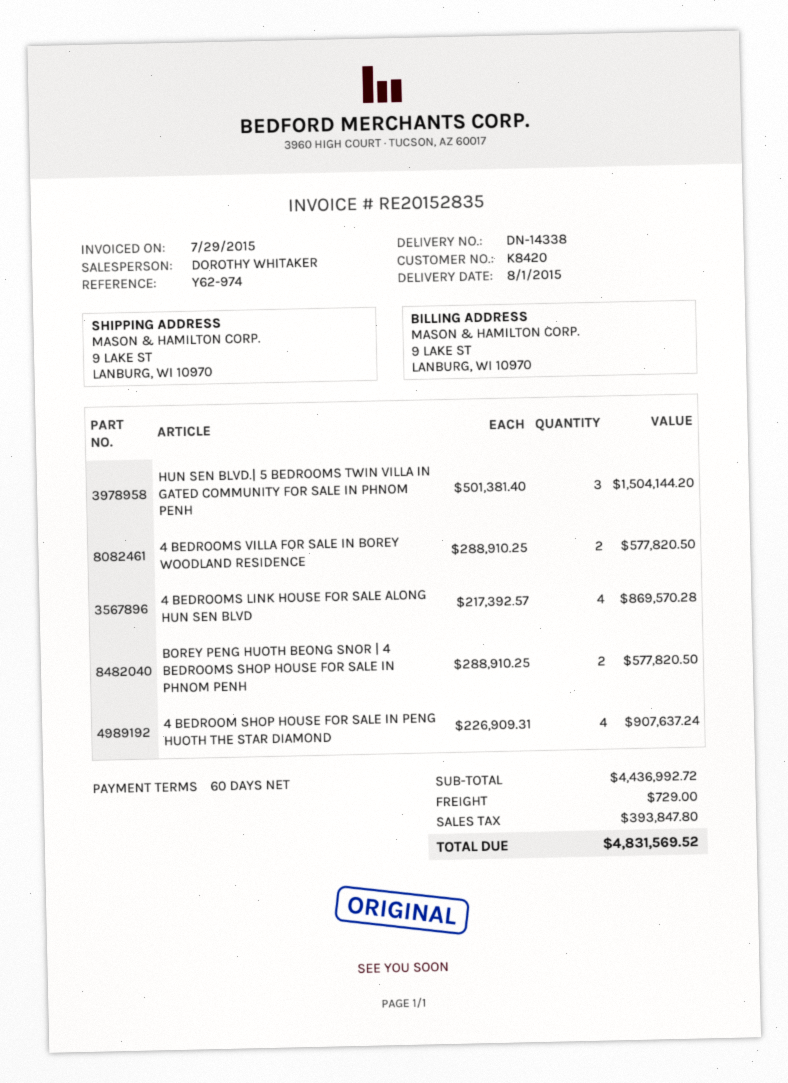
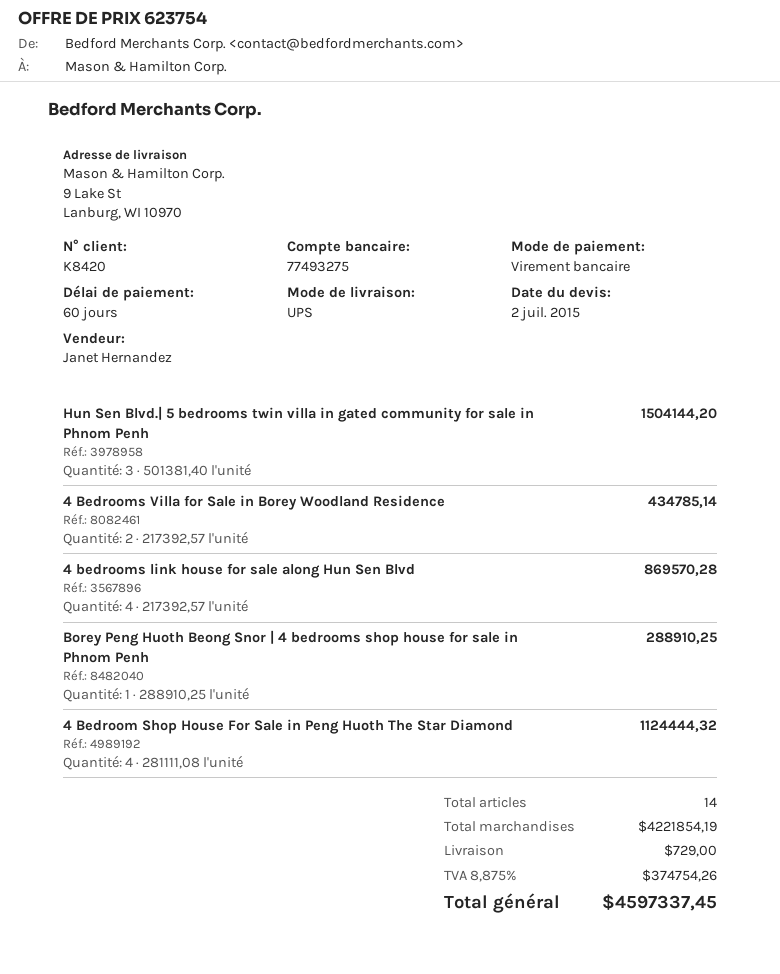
sales rep: DOROTHY WHITAKER -> Janet Hernandez
4 BEDROOMS VILLA FOR SALE IN BOREY WOODLAND RESIDENCE: 2 x 288910.25 = 577820.50 -> 2 x 217392.57 = 434785.14
BOREY PENG HUOTH BEONG SNOR | 4 BEDROOMS SHOP HOUSE FOR SALE IN PHNOM PENH: 2 x 288910.25 = 577820.50 -> 1 x 288910.25 = 288910.25
4 BEDROOM SHOP HOUSE FOR SALE IN PENG HUOTH THE STAR DIAMOND: 4 x 226909.31 = 907637.24 -> 4 x 281111.08 = 1124444.32
subtotal: 4436992.72 -> 4221854.19
tax: 393847.80 -> 374754.26
total: 4831569.52 -> 4597337.45

